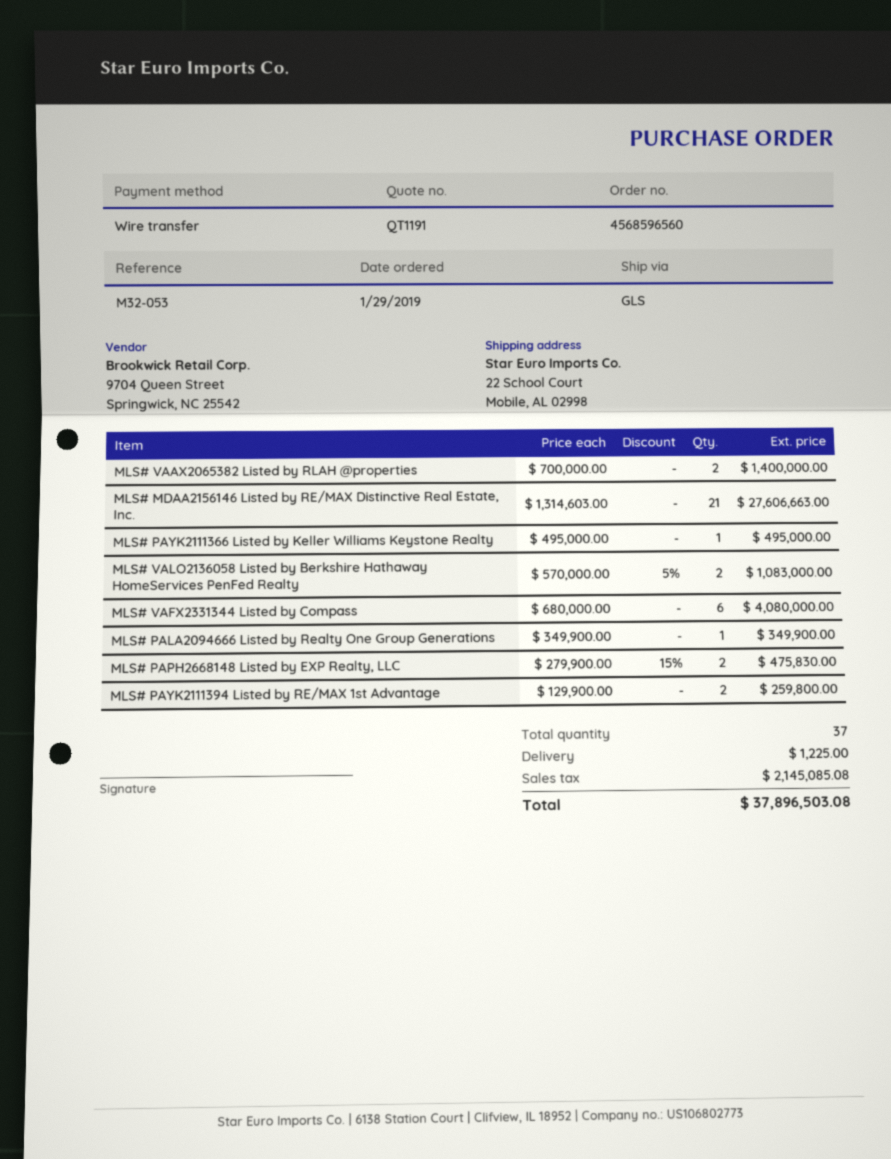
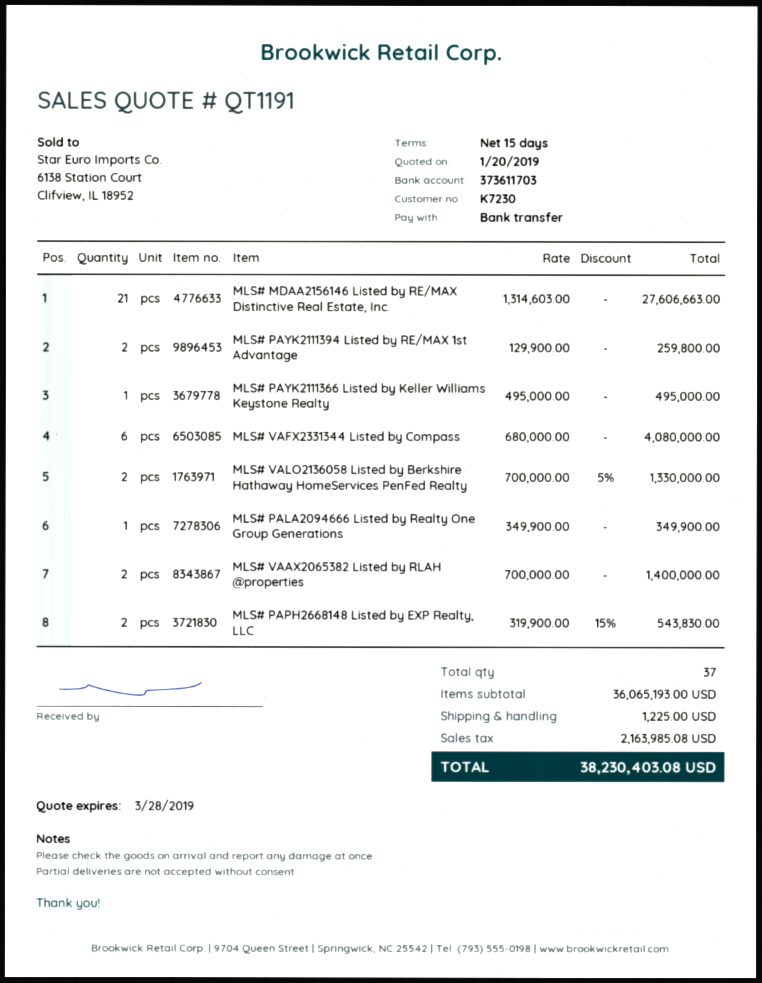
MLS# VALO2136058 Listed by Berkshire Hathaway HomeServices PenFed Realty: 2 x 570000.00 - 5% = 1083000.00 -> 2 x 700000.00 - 5% = 1330000.00
MLS# PAPH2668148 Listed by EXP Realty, LLC: 2 x 279900.00 - 15% = 475830.00 -> 2 x 319900.00 - 15% = 543830.00
tax: 2145085.08 -> 2163985.08
total: 37896503.08 -> 38230403.08

